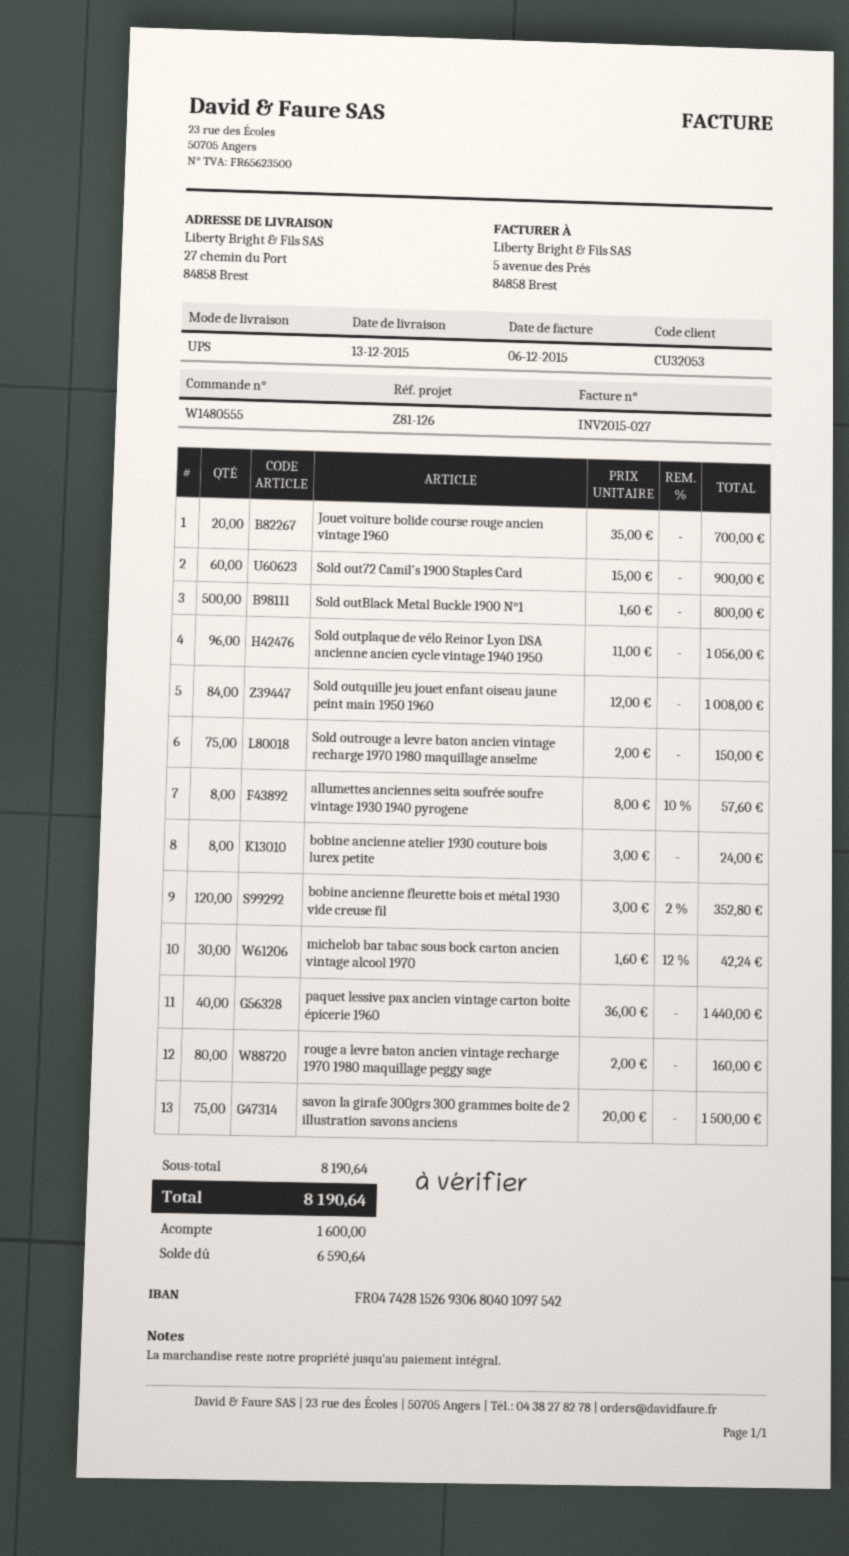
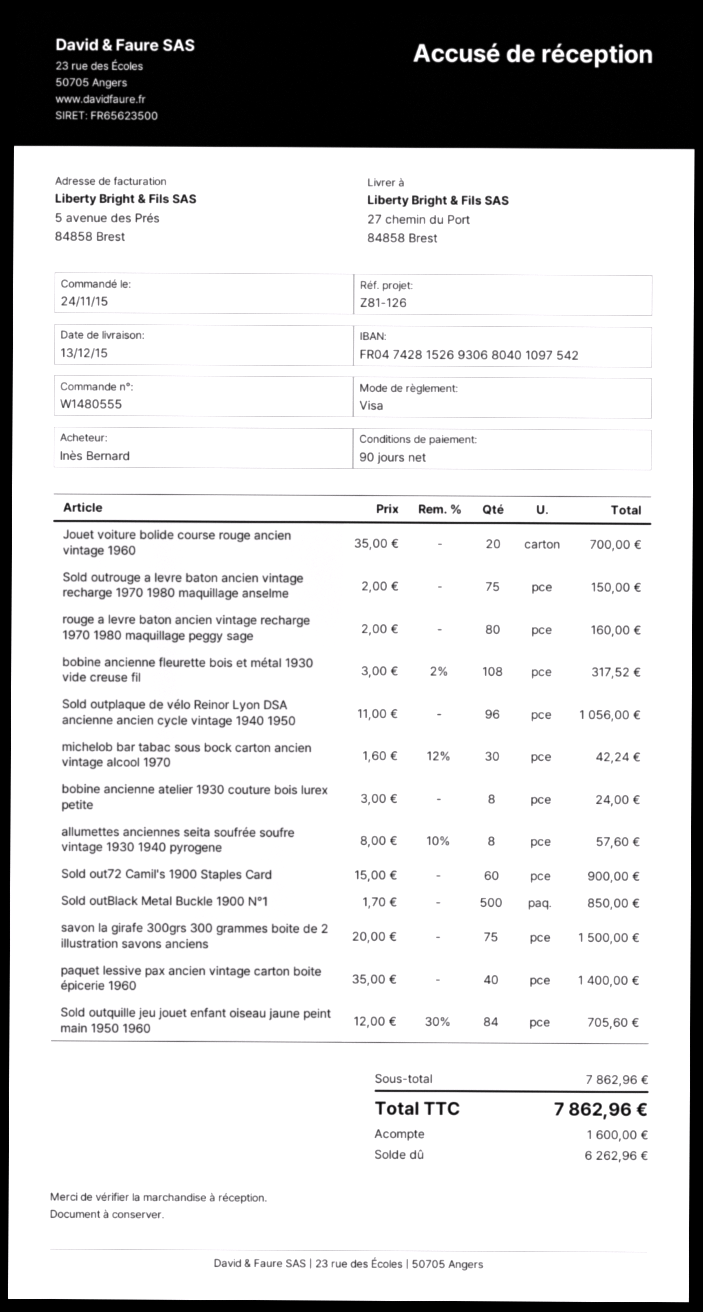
Sold outBlack Metal Buckle 1900 N°1: 500 x 1.60 = 800.00 -> 500 x 1.70 = 850.00
Sold outquille jeu jouet enfant oiseau jaune peint main 1950 1960: 84 x 12.00 = 1008.00 -> 84 x 12.00 - 30% = 705.60
bobine ancienne fleurette bois et métal 1930 vide creuse fil: 120 x 3.00 - 2% = 352.80 -> 108 x 3.00 - 2% = 317.52
paquet lessive pax ancien vintage carton boite épicerie 1960: 40 x 36.00 = 1440.00 -> 40 x 35.00 = 1400.00
subtotal: 8190.64 -> 7862.96
total: 8190.64 -> 7862.96
balance: 6590.64 -> 6262.96

